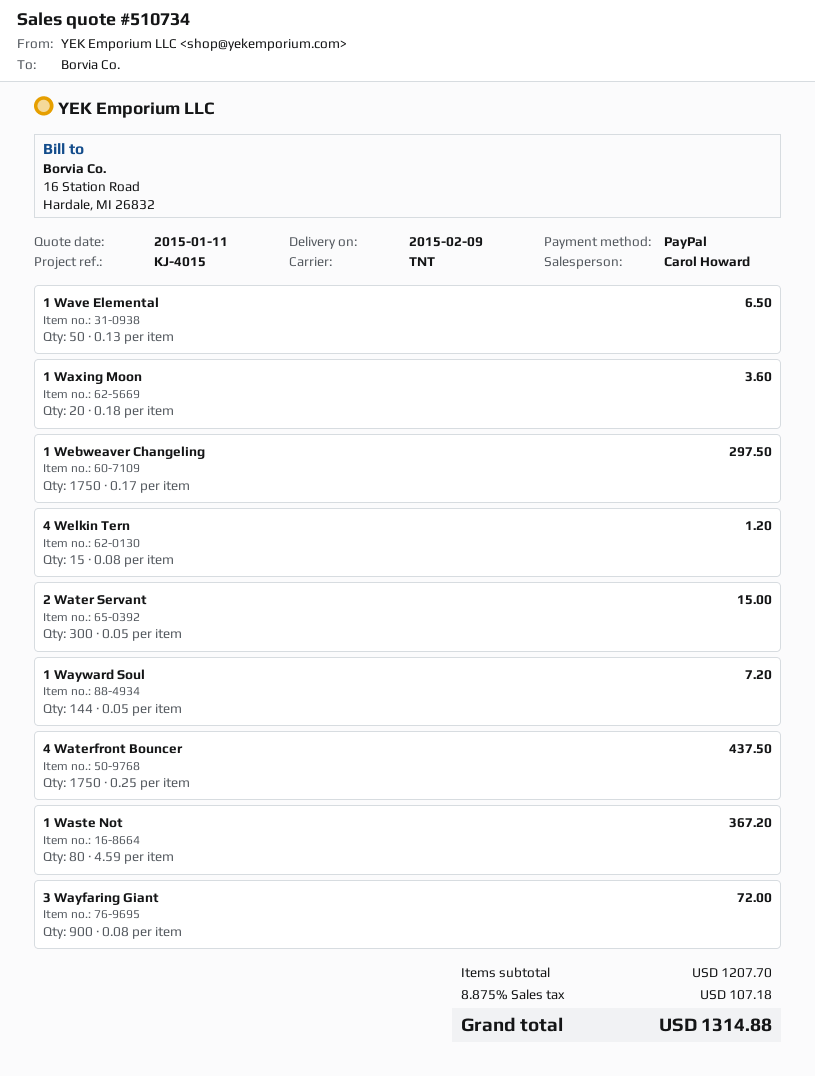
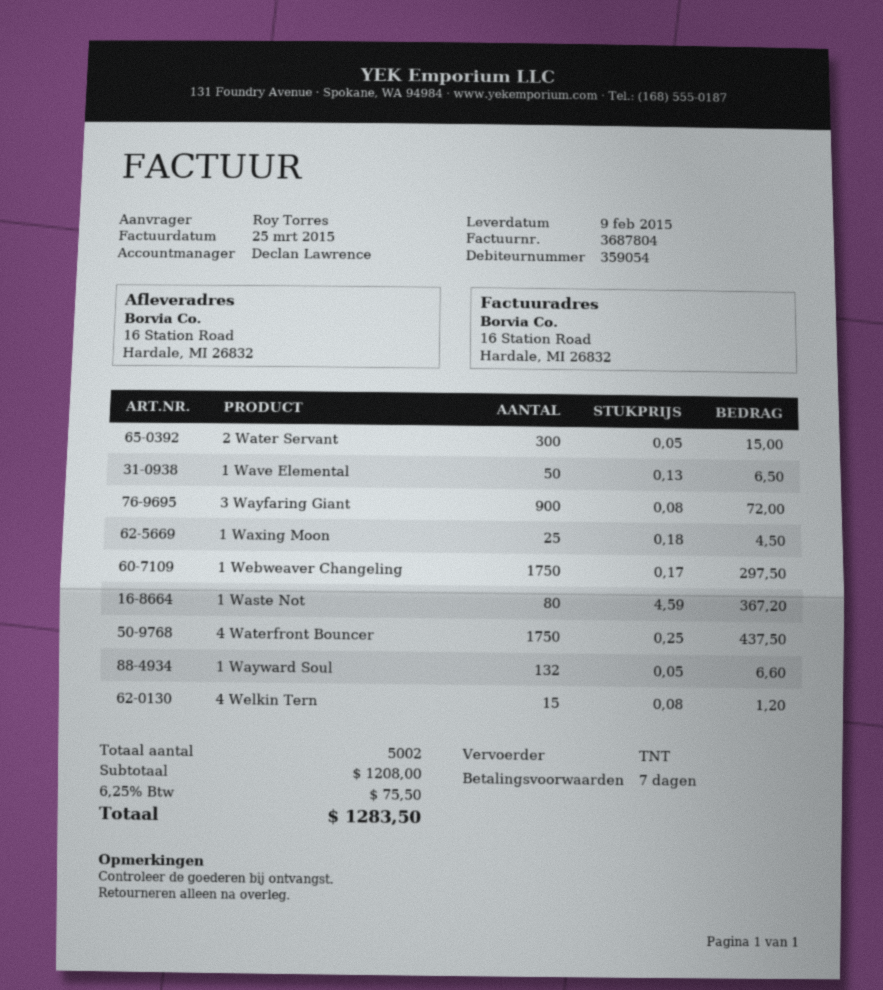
sales rep: Carol Howard -> Declan Lawrence
1 Waxing Moon: 20 x 0.18 = 3.60 -> 25 x 0.18 = 4.50
1 Wayward Soul: 144 x 0.05 = 7.20 -> 132 x 0.05 = 6.60
subtotal: 1207.70 -> 1208.00
tax: 8.875% = 107.18 -> 6.25% = 75.50
total: 1314.88 -> 1283.50

